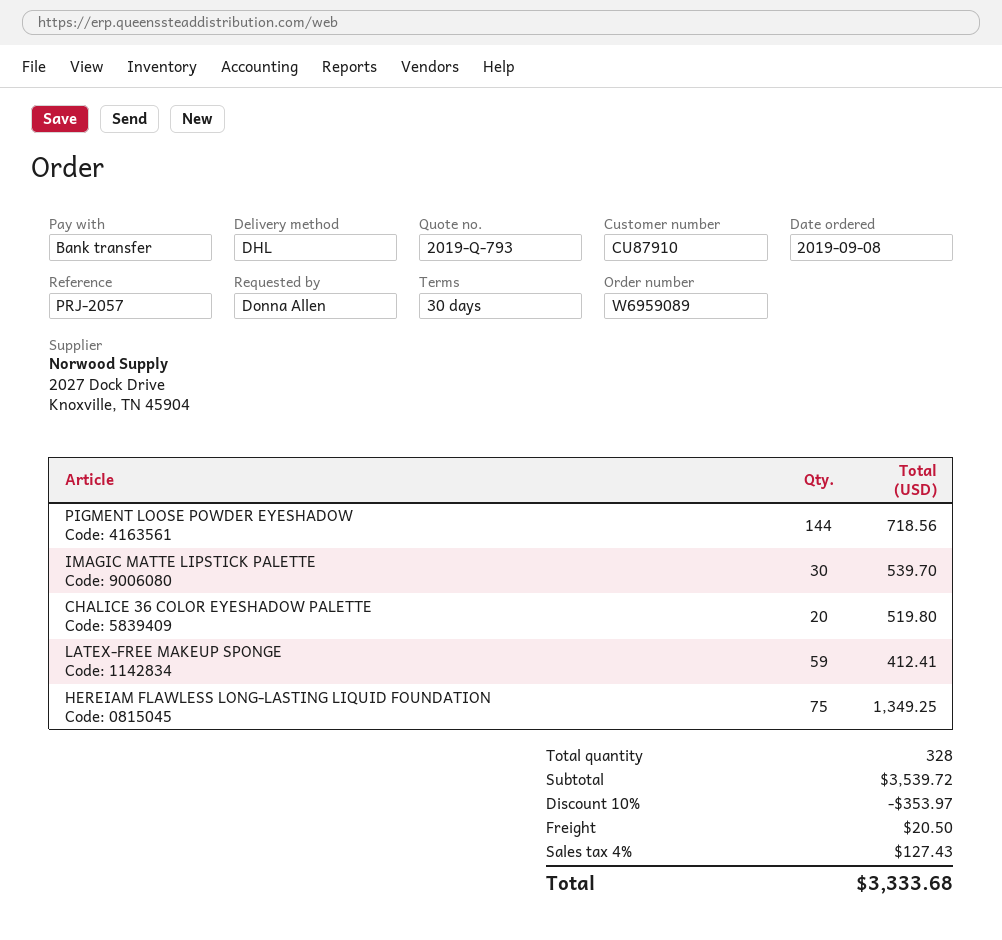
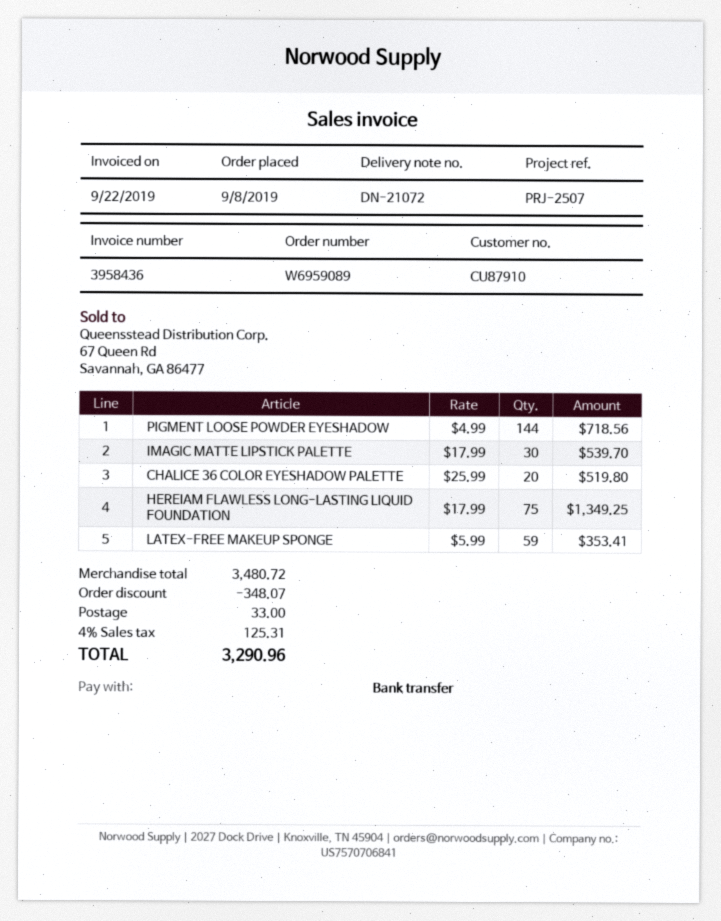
reference: PRJ-2057 -> PRJ-2507
LATEX-FREE MAKEUP SPONGE: 59 for 412.41 -> 59 for 353.41
subtotal: 3539.72 -> 3480.72
discount: 353.97 -> 348.07
shipping: 20.50 -> 33.00
tax: 4% = 127.43 -> 4% = 125.31
total: 3333.68 -> 3290.96

